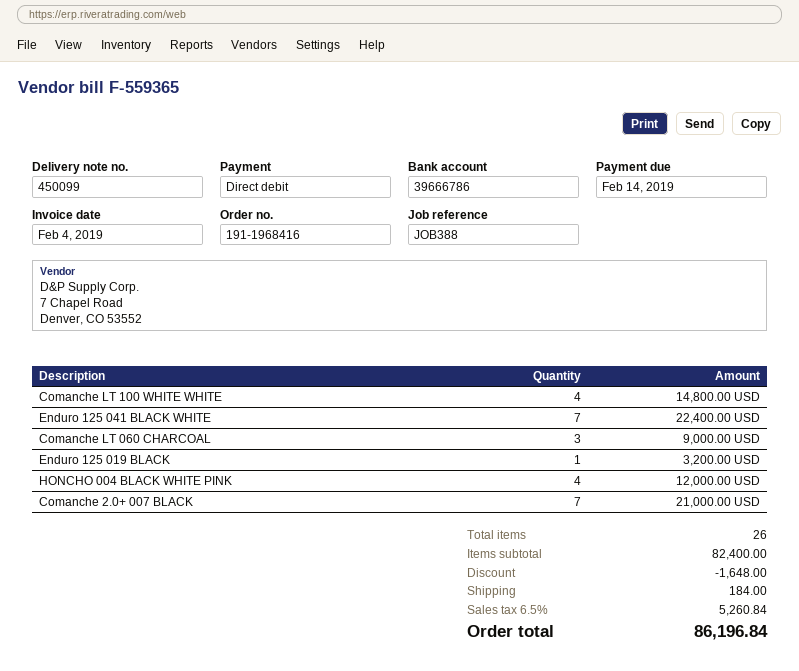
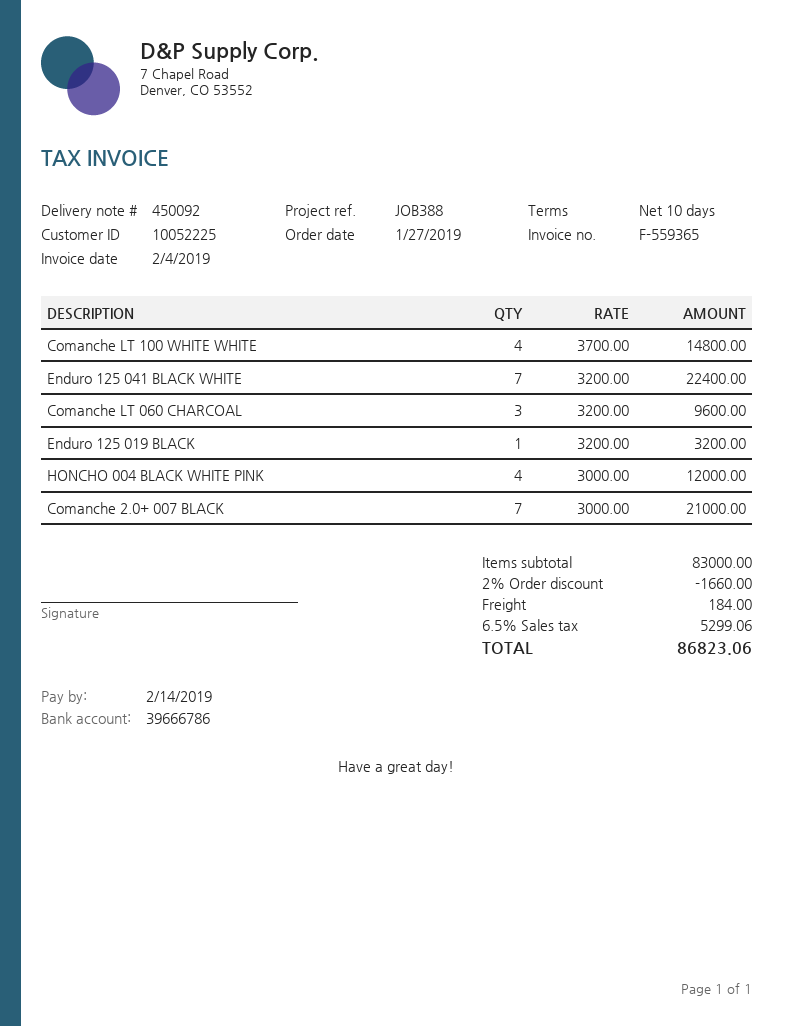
delivery note number: 450099 -> 450092
Comanche LT 060 CHARCOAL: 3 for 9000.00 -> 3 for 9600.00
subtotal: 82400.00 -> 83000.00
discount: 1648.00 -> 1660.00
tax: 6.5% = 5260.84 -> 6.5% = 5299.06
total: 86196.84 -> 86823.06

